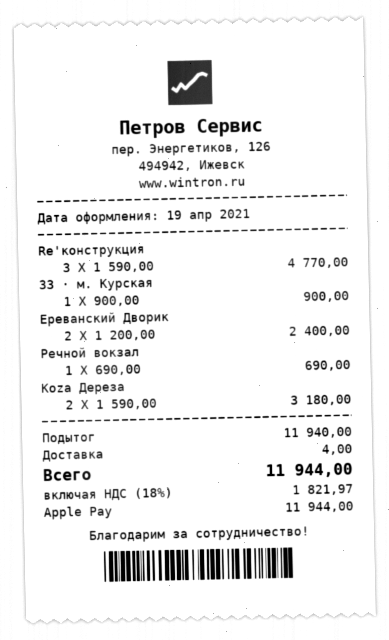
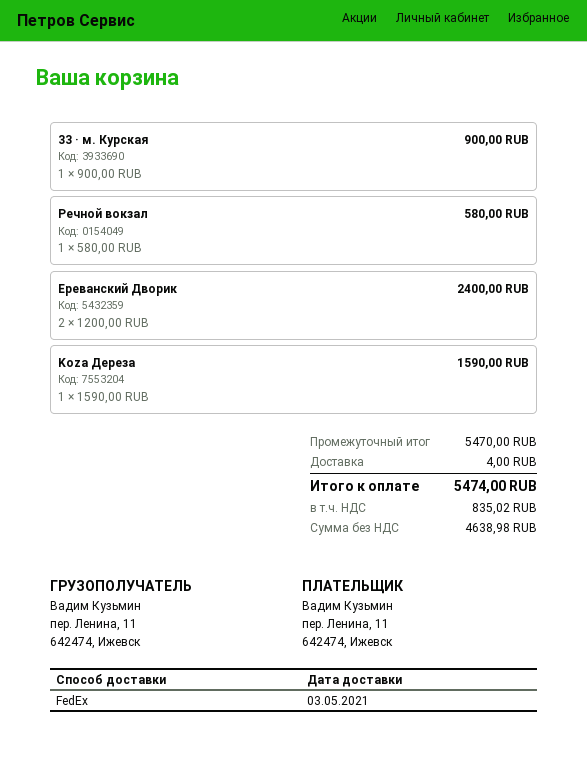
Re'конструкция: 3 x 1590.00 = 4770.00 -> none
Речной вокзал: 1 x 690.00 = 690.00 -> 1 x 580.00 = 580.00
Koza Дереза: 2 x 1590.00 = 3180.00 -> 1 x 1590.00 = 1590.00
subtotal: 11940.00 -> 5470.00
tax: 1821.97 -> 835.02
total: 11944.00 -> 5474.00

